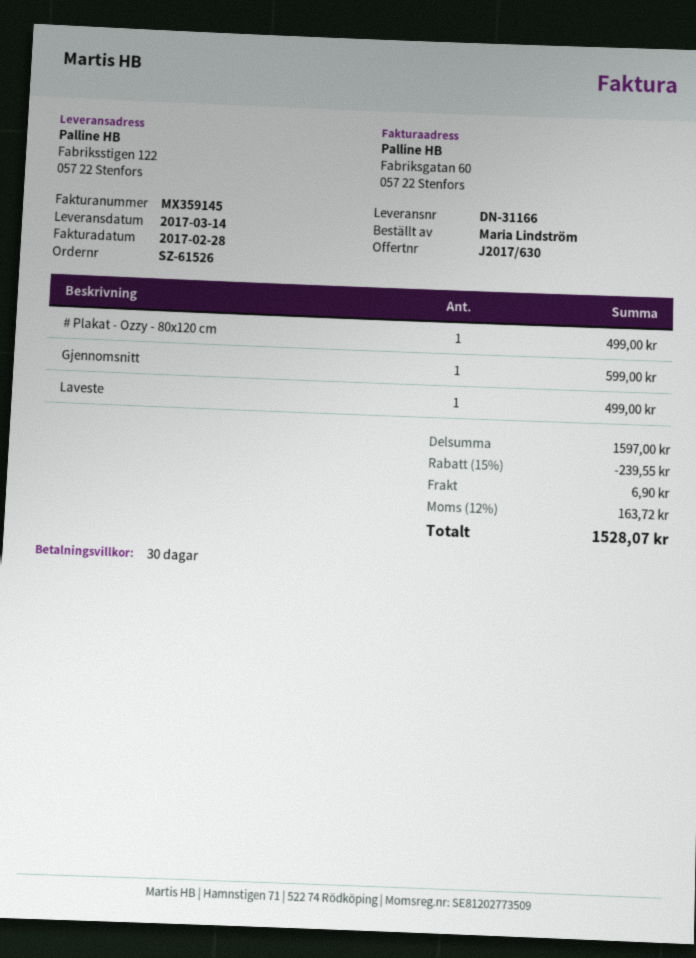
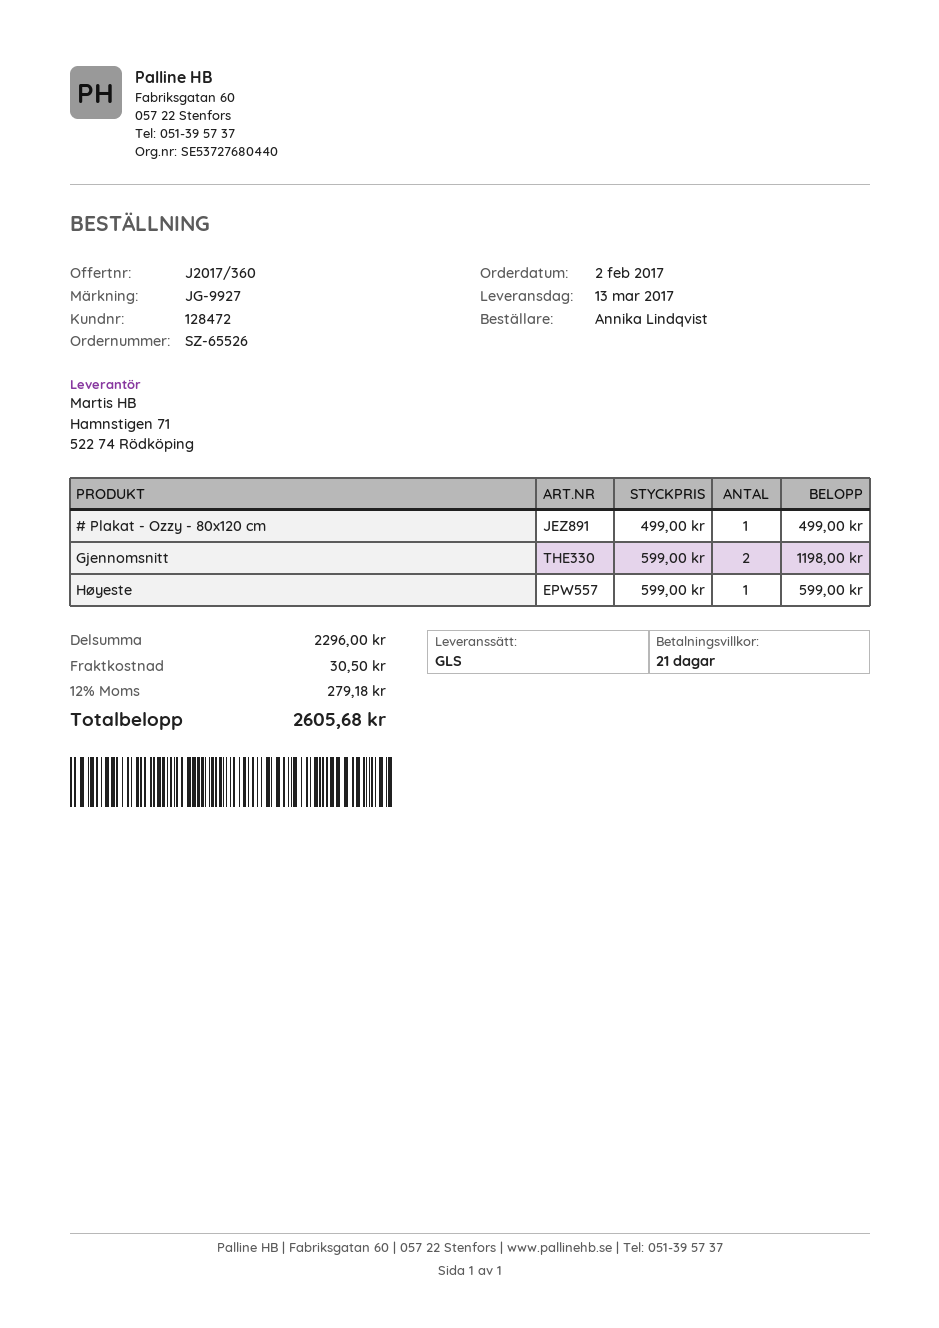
quote number: J2017/630 -> J2017/360
order number: SZ-61526 -> SZ-65526
delivery date: 2017-03-14 -> 2017-03-13
payment terms: 30 days -> 21 days
ordered by: Maria Lindström -> Annika Lindqvist
Gjennomsnitt: 1 for 599.00 -> 2 for 1198.00
Laveste: 1 for 499.00 -> none
Høyeste: none -> 1 for 599.00
subtotal: 1597.00 -> 2296.00
discount: 15% = 239.55 -> none
shipping: 6.90 -> 30.50
tax: 12% = 163.72 -> 12% = 279.18
total: 1528.07 -> 2605.68

